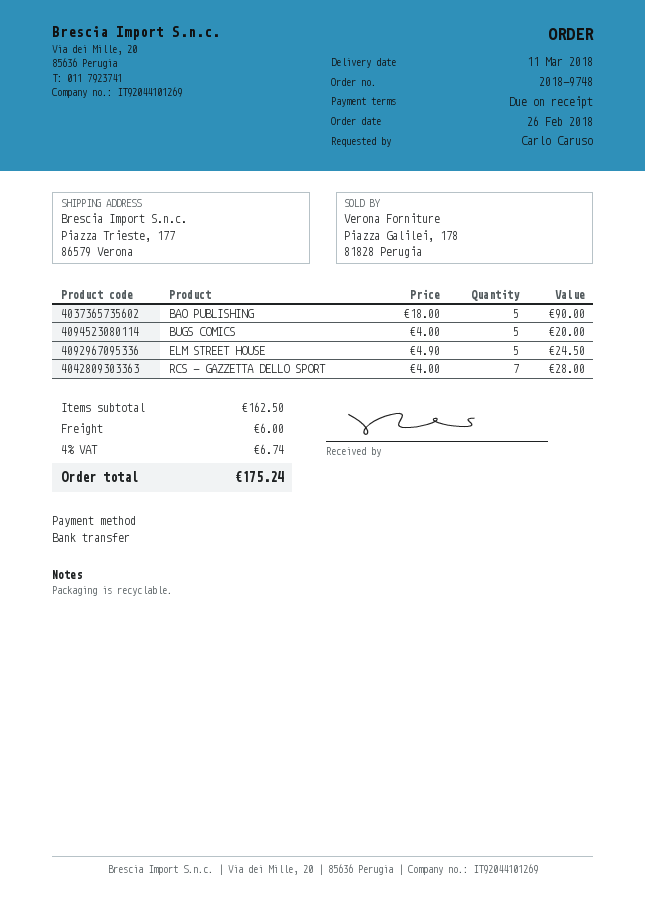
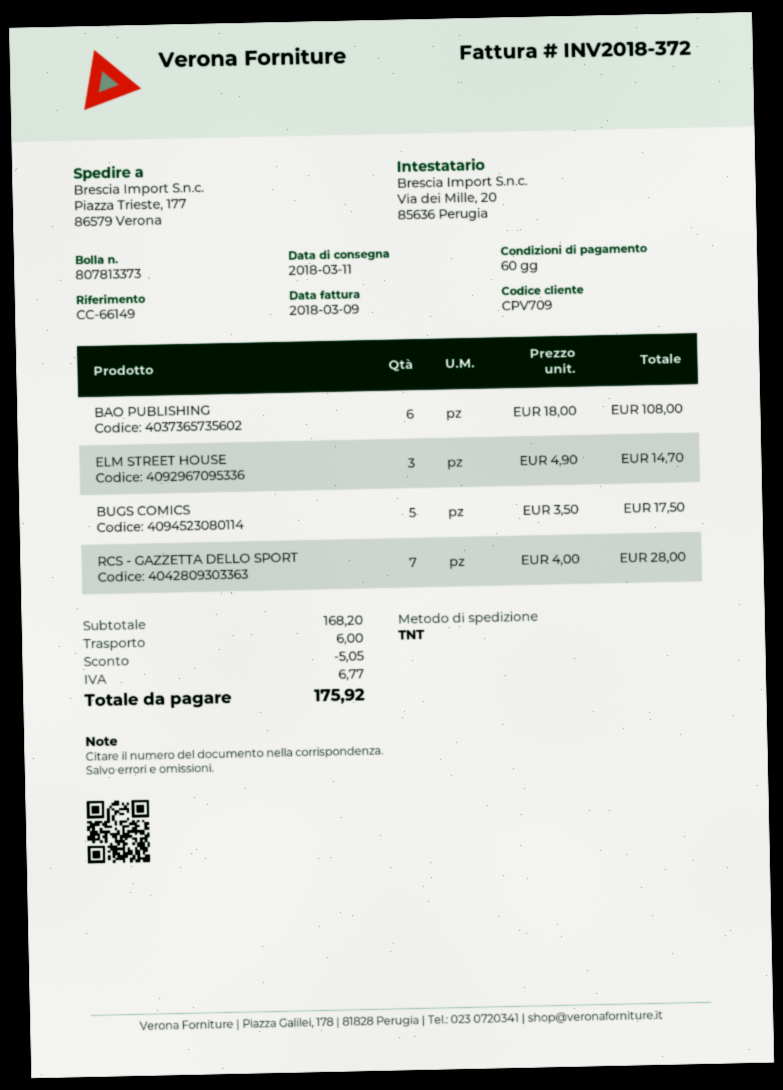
payment terms: on receipt -> 60 days
BAO PUBLISHING: 5 x 18.00 = 90.00 -> 6 x 18.00 = 108.00
BUGS COMICS: 5 x 4.00 = 20.00 -> 5 x 3.50 = 17.50
ELM STREET HOUSE: 5 x 4.90 = 24.50 -> 3 x 4.90 = 14.70
subtotal: 162.50 -> 168.20
discount: none -> 5.05
tax: 6.74 -> 6.77
total: 175.24 -> 175.92

